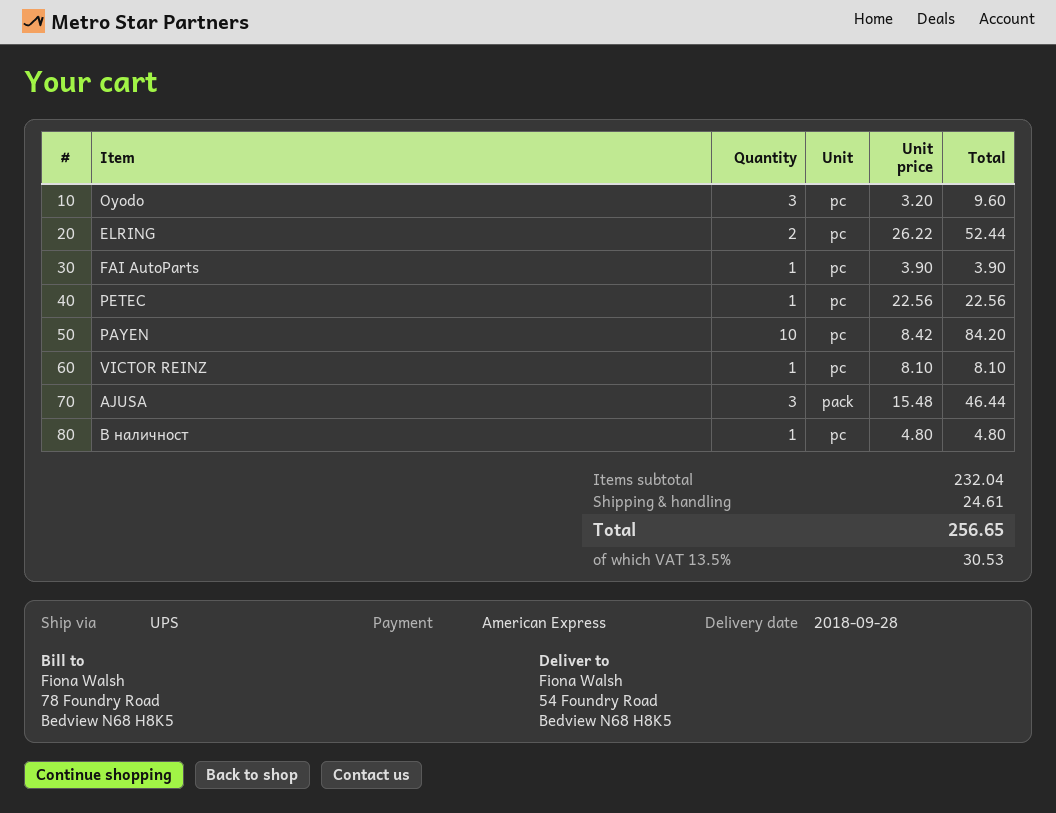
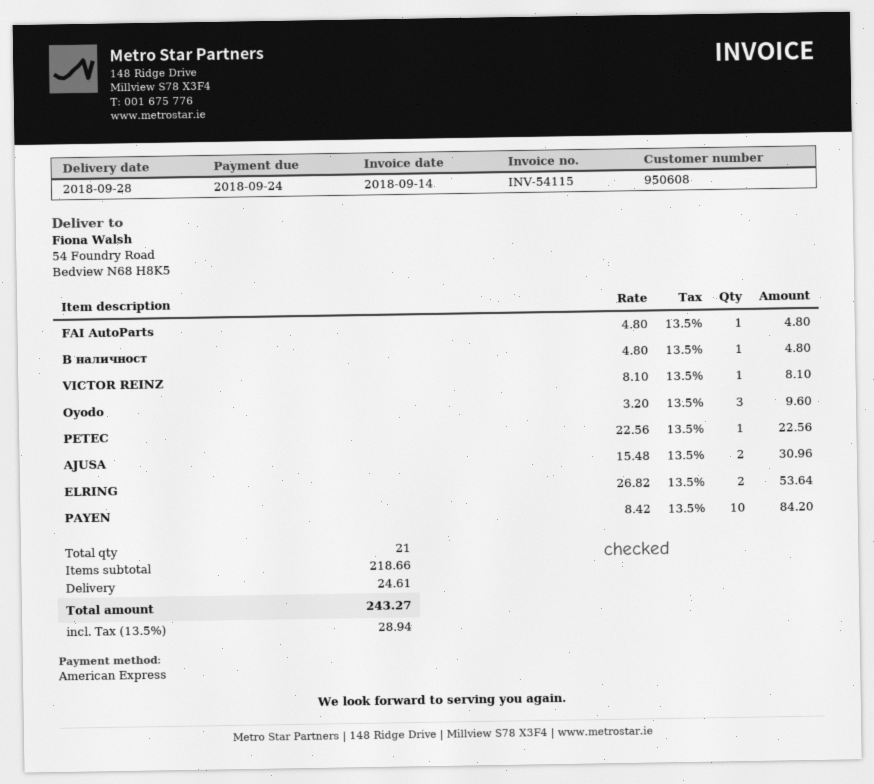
ELRING: 2 x 26.22 = 52.44 -> 2 x 26.82 = 53.64
FAI AutoParts: 1 x 3.90 = 3.90 -> 1 x 4.80 = 4.80
AJUSA: 3 x 15.48 = 46.44 -> 2 x 15.48 = 30.96
subtotal: 232.04 -> 218.66
tax: 13.5% = 30.53 -> 13.5% = 28.94
total: 256.65 -> 243.27

